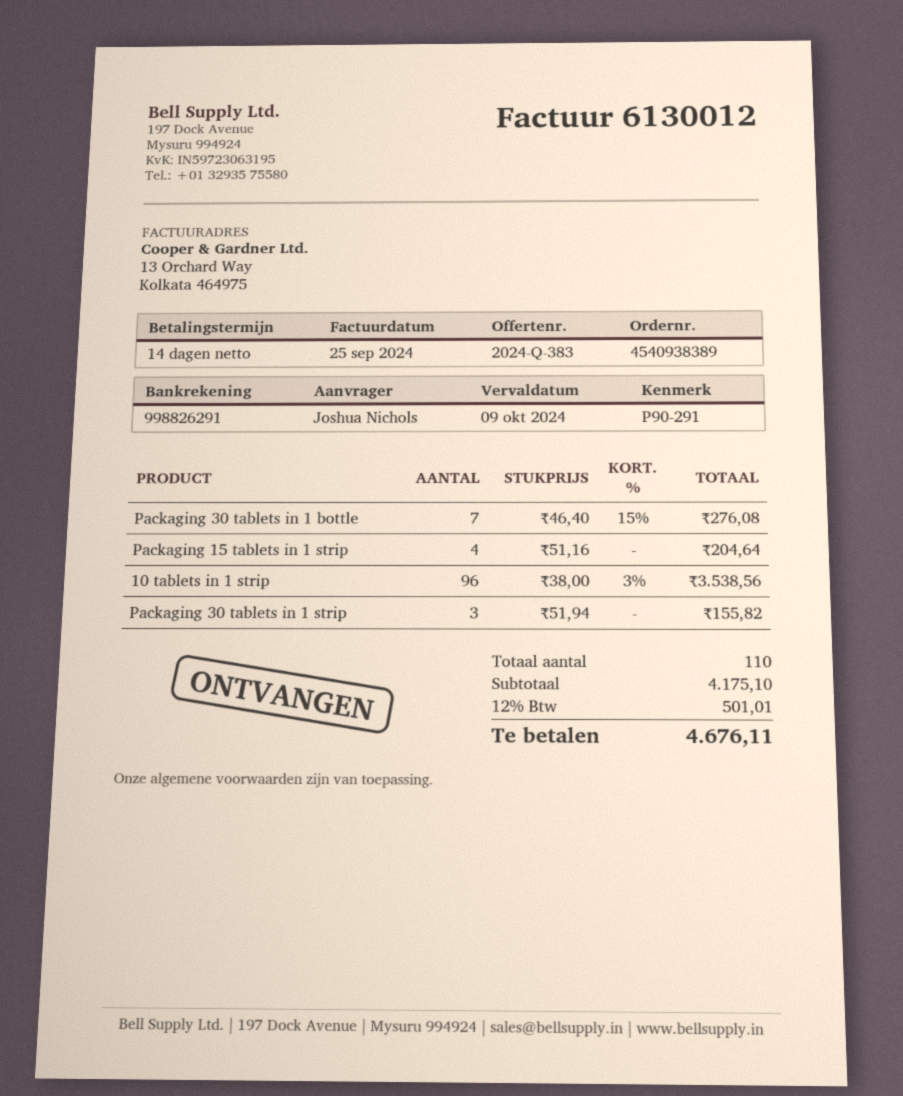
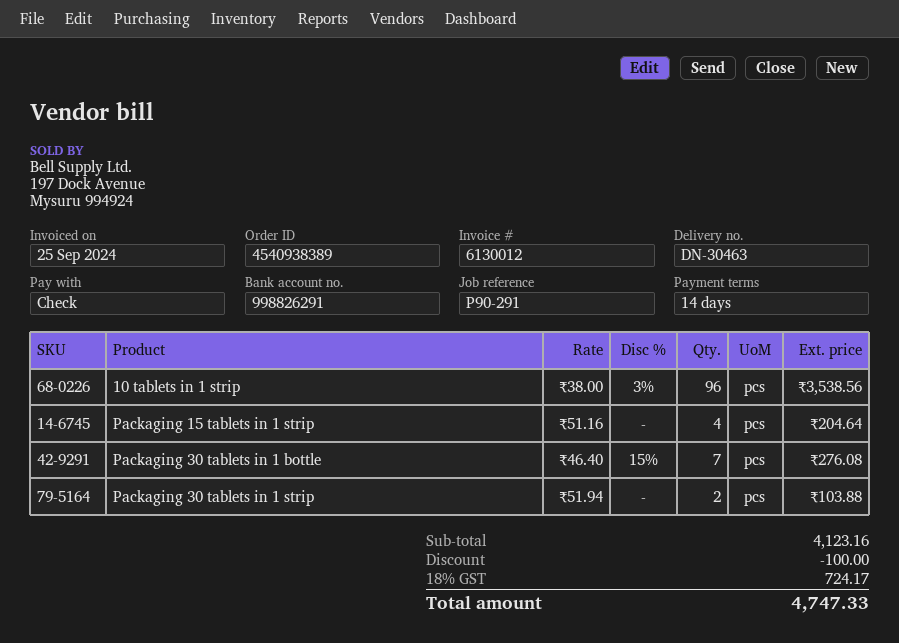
Packaging 30 tablets in 1 strip: 3 x 51.94 = 155.82 -> 2 x 51.94 = 103.88
subtotal: 4175.10 -> 4123.16
discount: none -> 100.00
tax: 12% = 501.01 -> 18% = 724.17
total: 4676.11 -> 4747.33

